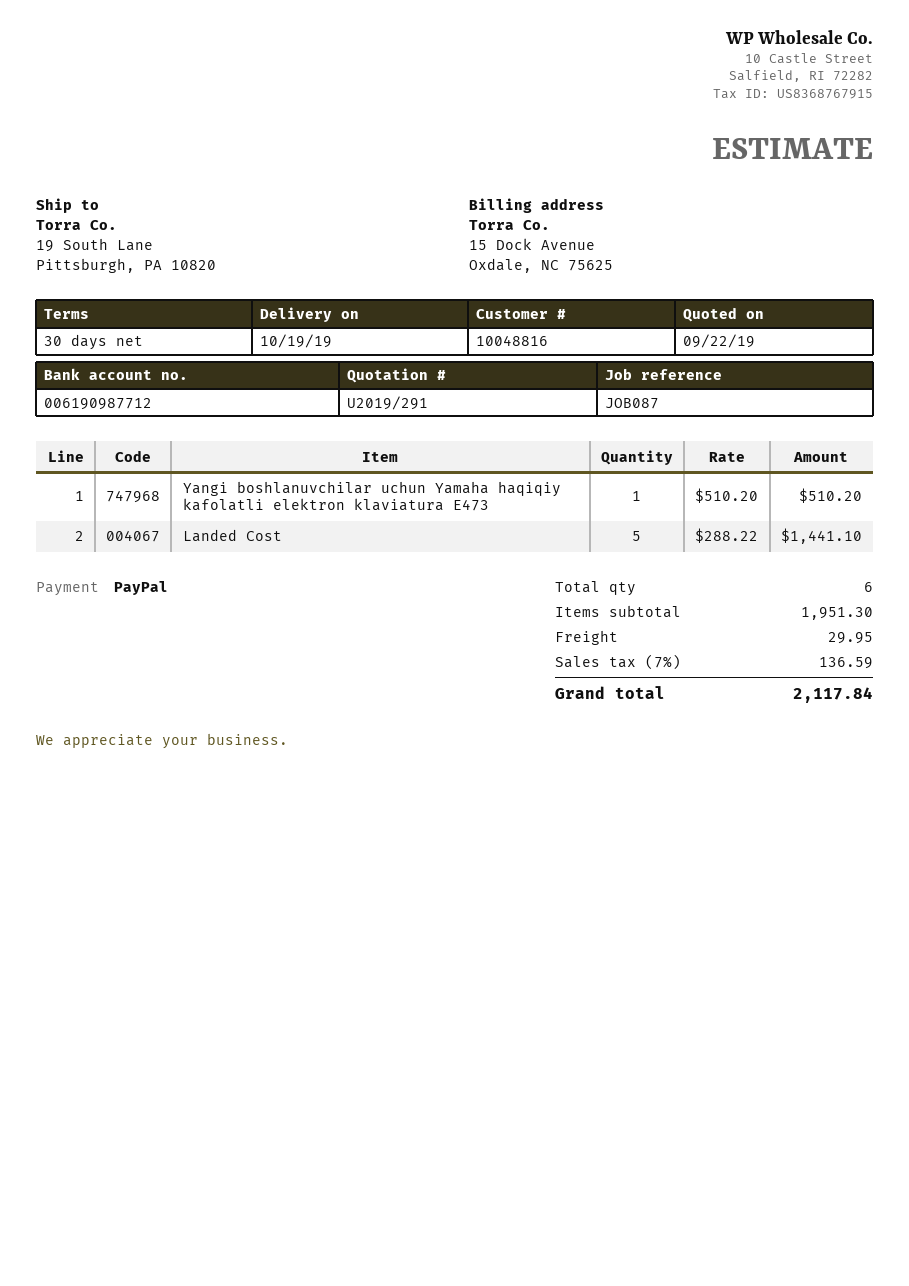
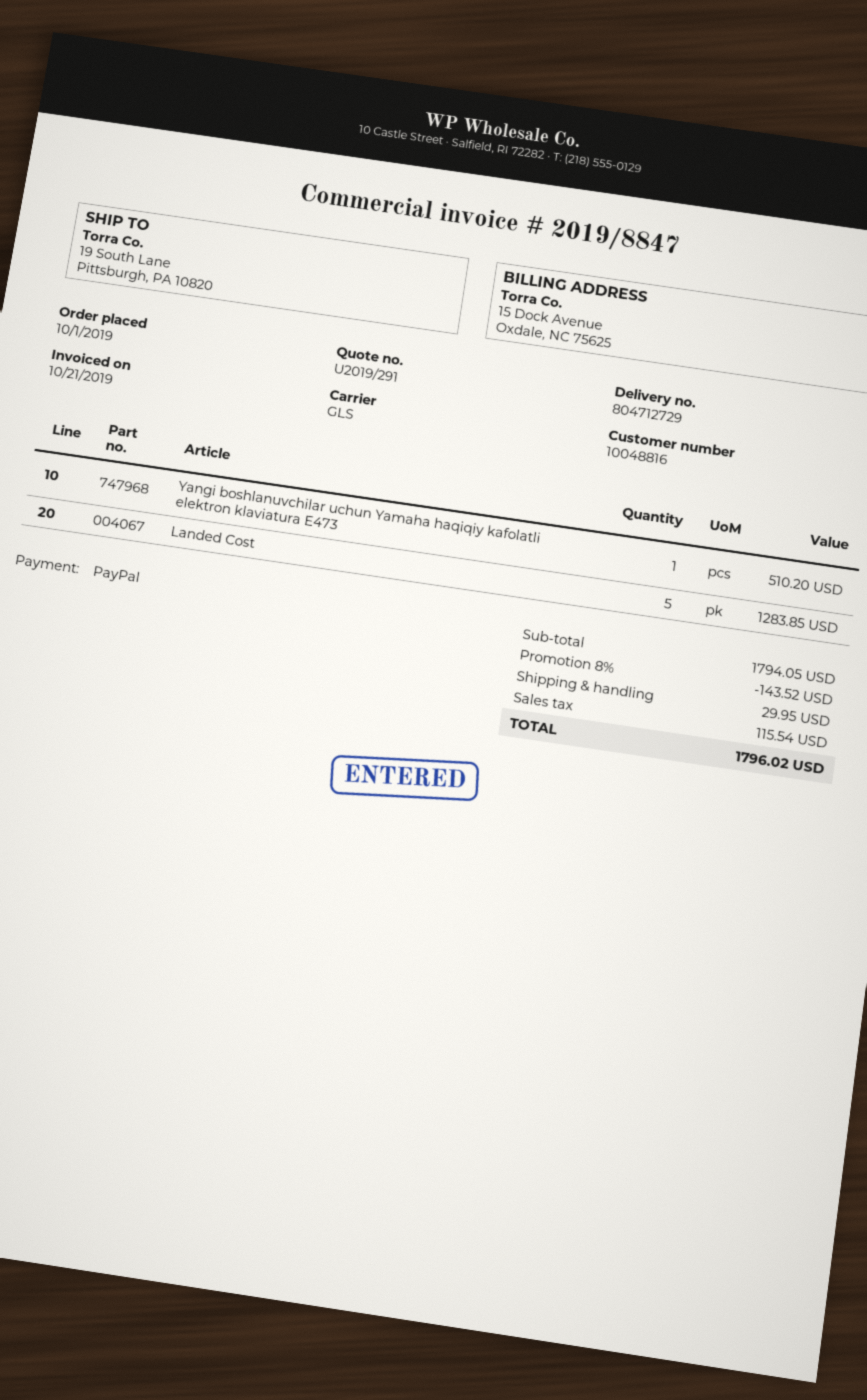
Landed Cost: 5 for 1441.10 -> 5 for 1283.85
subtotal: 1951.30 -> 1794.05
discount: none -> 8% = 143.52
tax: 136.59 -> 115.54
total: 2117.84 -> 1796.02

